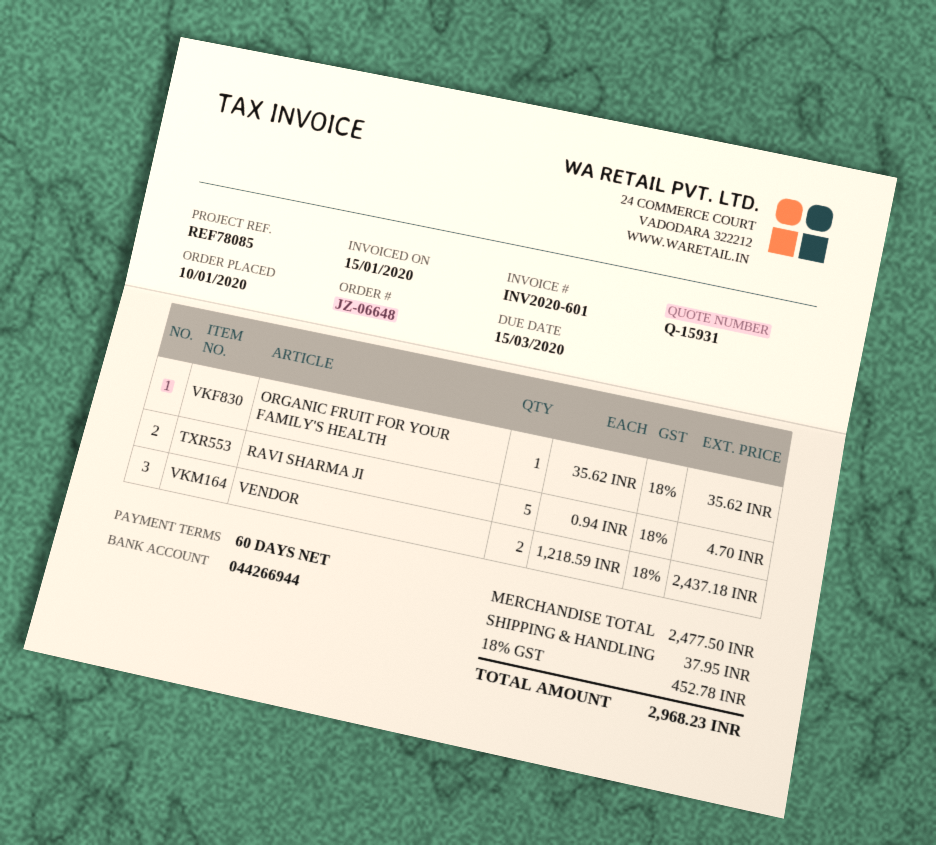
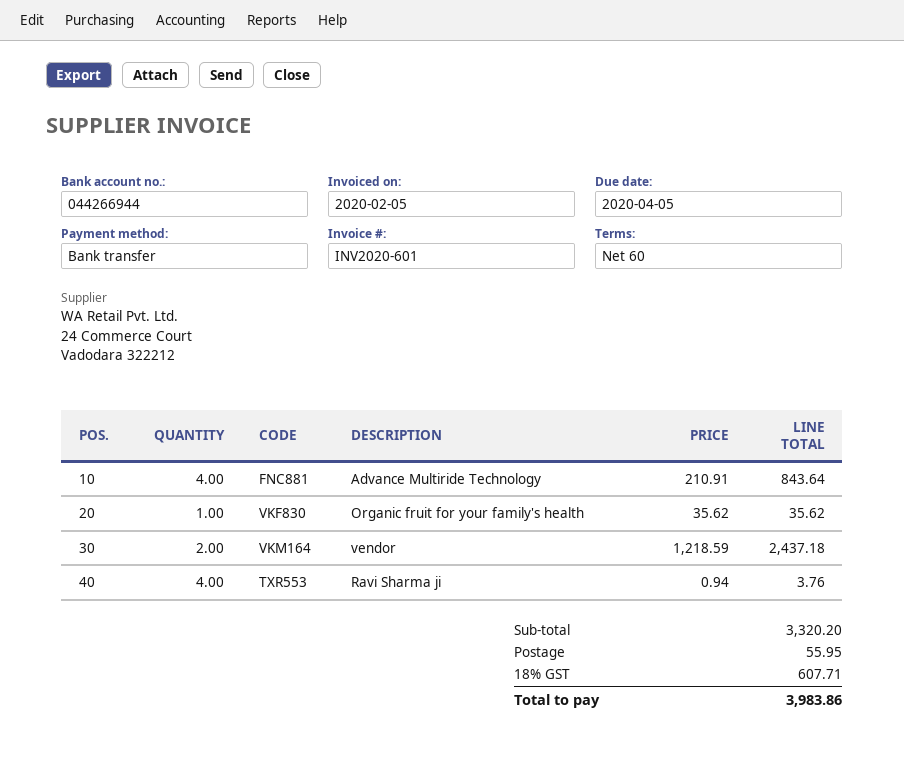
invoice date: 2020-01-15 -> 2020-02-05
due date: 2020-03-15 -> 2020-04-05
RAVI SHARMA JI: 5 x 0.94 = 4.70 -> 4 x 0.94 = 3.76
Advance Multiride Technology: none -> 4 x 210.91 = 843.64
subtotal: 2477.50 -> 3320.20
shipping: 37.95 -> 55.95
tax: 18% = 452.78 -> 18% = 607.71
total: 2968.23 -> 3983.86

